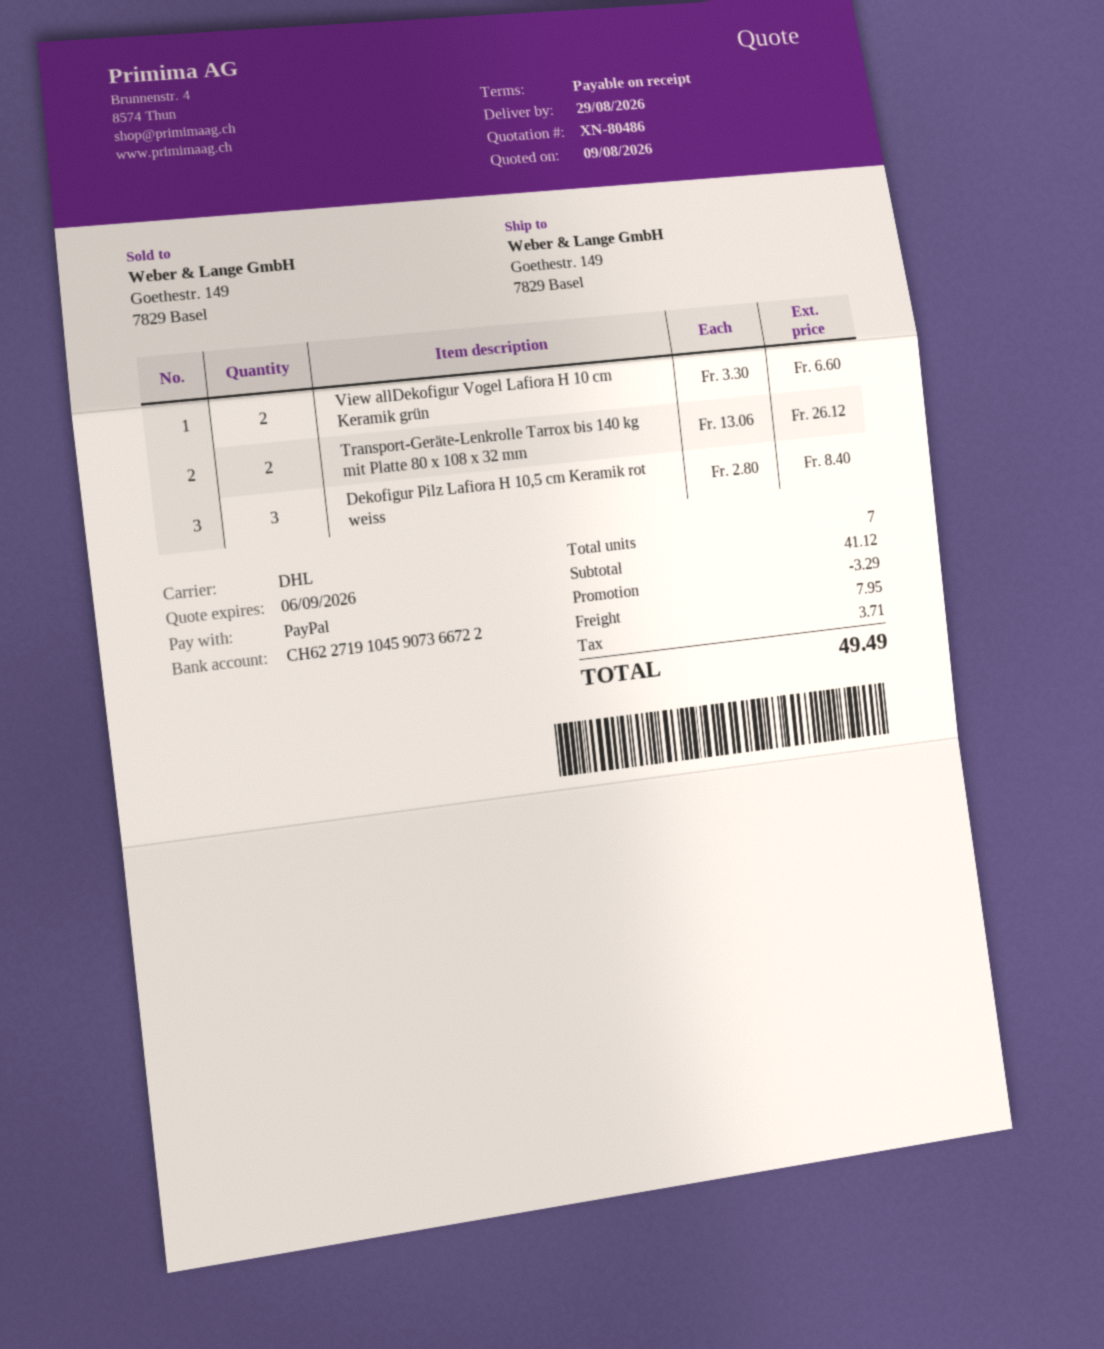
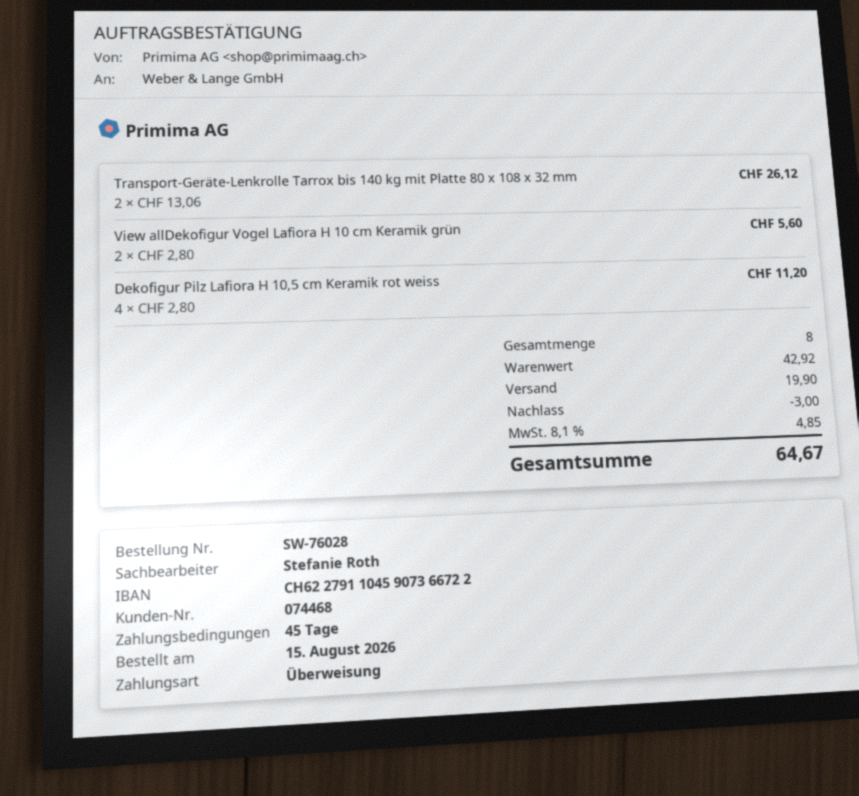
payment terms: on receipt -> 45 days
payment method: PayPal -> bank transfer
bank account: CH6227191045907366722 -> CH6227911045907366722
View allDekofigur Vogel Lafiora H 10 cm Keramik grün: 2 x 3.30 = 6.60 -> 2 x 2.80 = 5.60
Dekofigur Pilz Lafiora H 10,5 cm Keramik rot weiss: 3 x 2.80 = 8.40 -> 4 x 2.80 = 11.20
total quantity: 7 -> 8
subtotal: 41.12 -> 42.92
discount: 3.29 -> 3.00
shipping: 7.95 -> 19.90
tax: 3.71 -> 4.85
total: 49.49 -> 64.67

